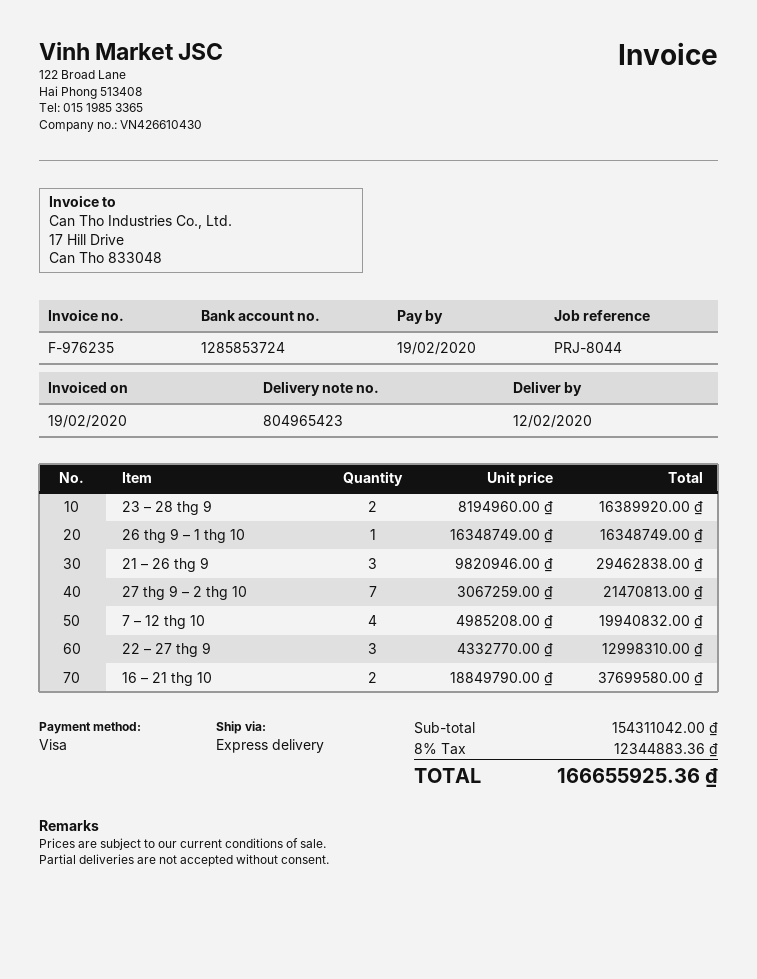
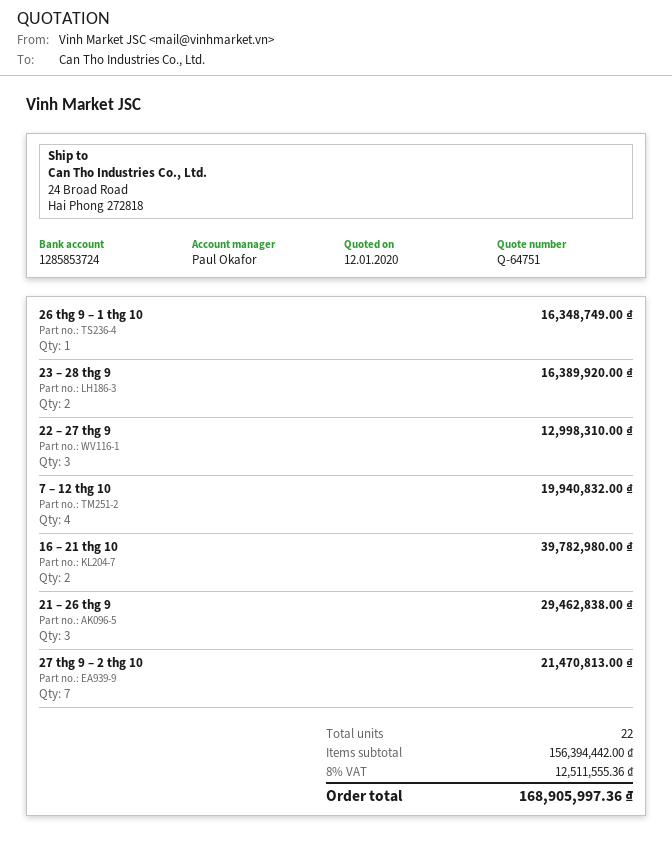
16 – 21 thg 10: 2 for 37699580.00 -> 2 for 39782980.00
subtotal: 154311042.00 -> 156394442.00
tax: 8% = 12344883.36 -> 8% = 12511555.36
total: 166655925.36 -> 168905997.36

